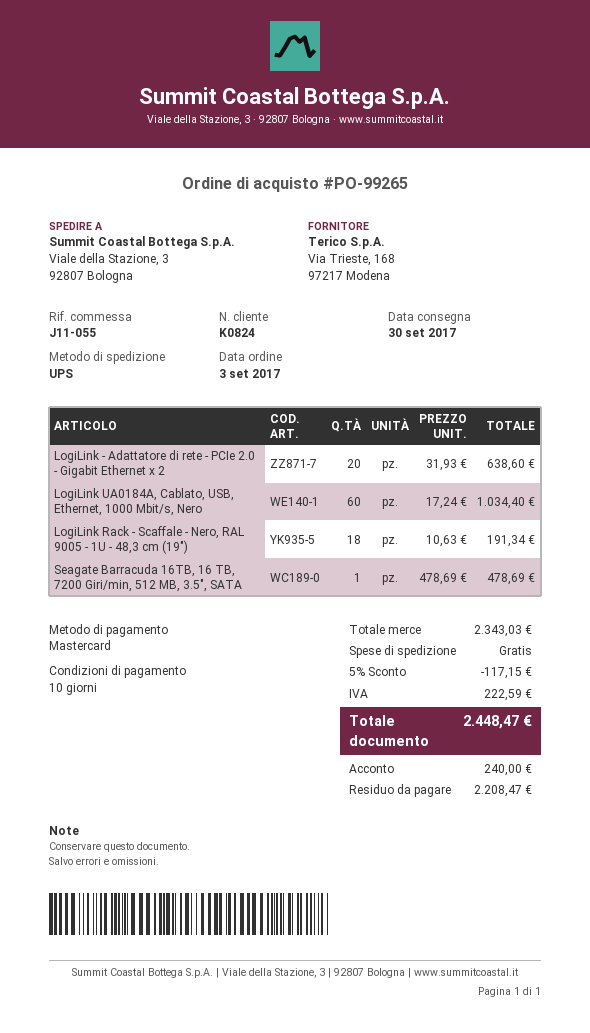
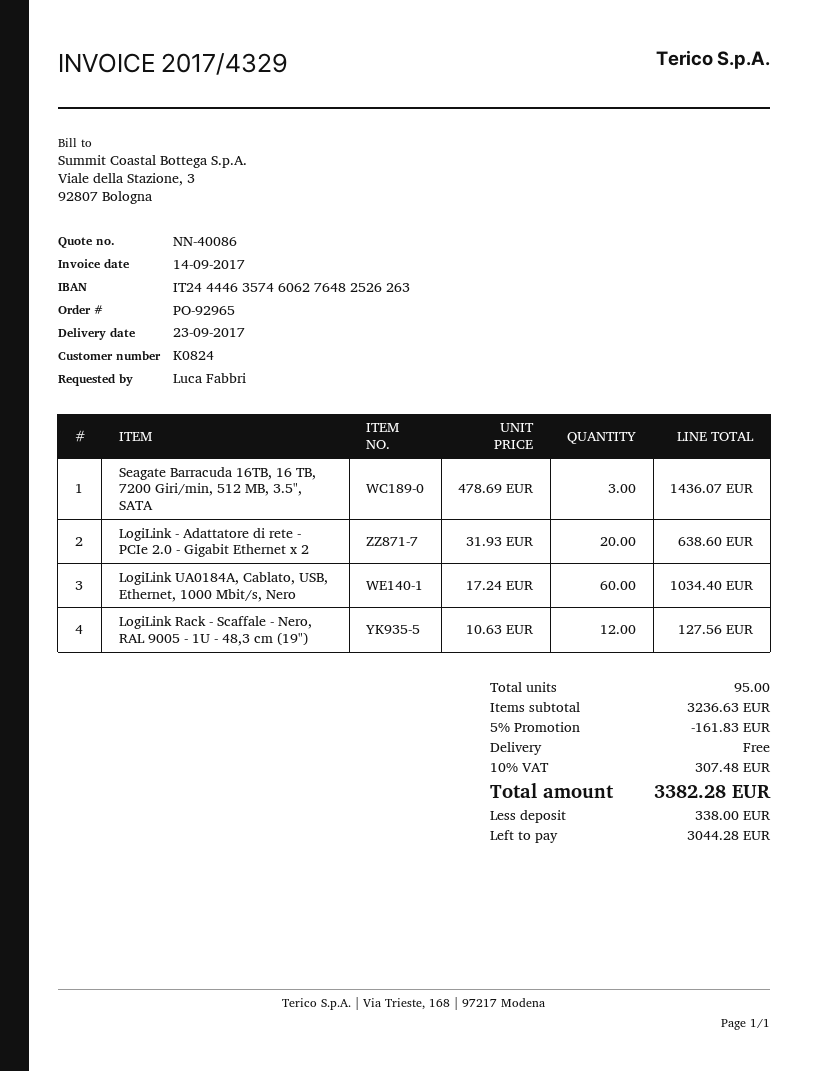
order number: PO-99265 -> PO-92965
delivery date: 2017-09-30 -> 2017-09-23
LogiLink Rack - Scaffale - Nero, RAL 9005 - 1U - 48,3 cm (19"): 18 x 10.63 = 191.34 -> 12 x 10.63 = 127.56
Seagate Barracuda 16TB, 16 TB, 7200 Giri/min, 512 MB, 3.5", SATA: 1 x 478.69 = 478.69 -> 3 x 478.69 = 1436.07
subtotal: 2343.03 -> 3236.63
discount: 5% = 117.15 -> 5% = 161.83
tax: 222.59 -> 307.48
total: 2448.47 -> 3382.28
deposit: 240.00 -> 338.00
balance: 2208.47 -> 3044.28

